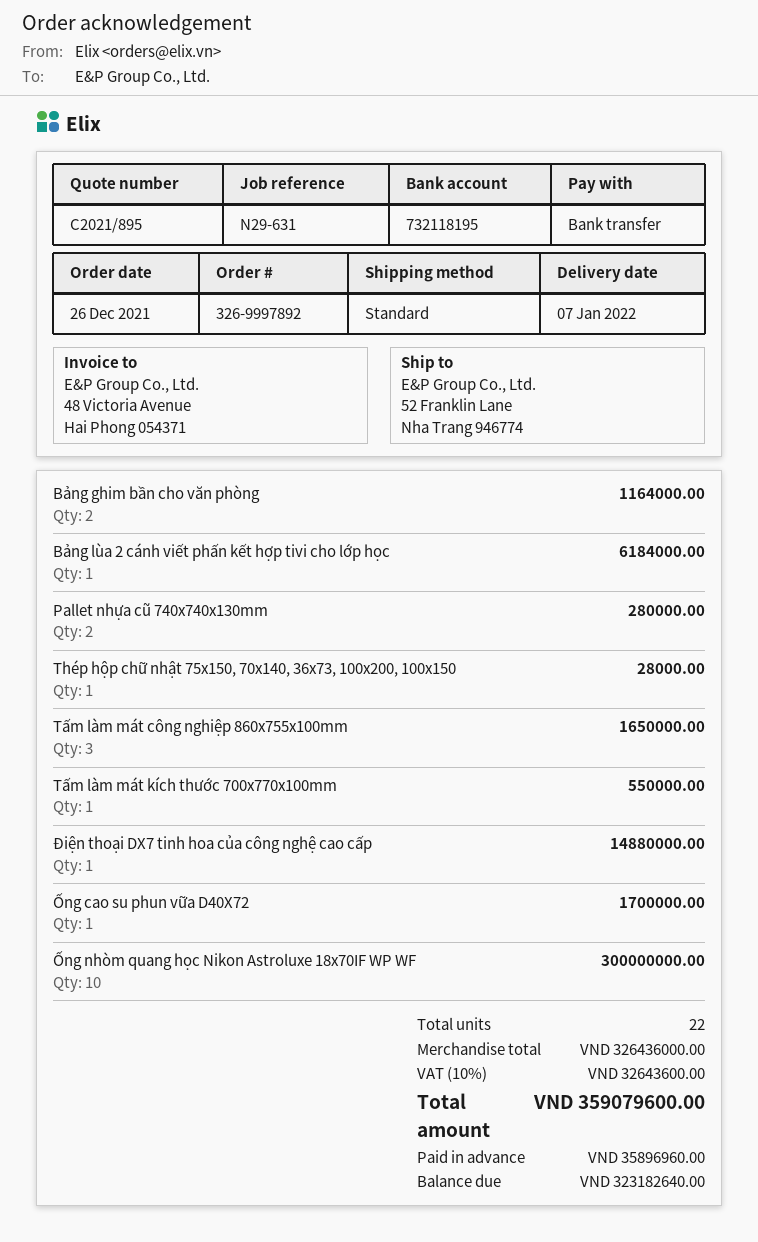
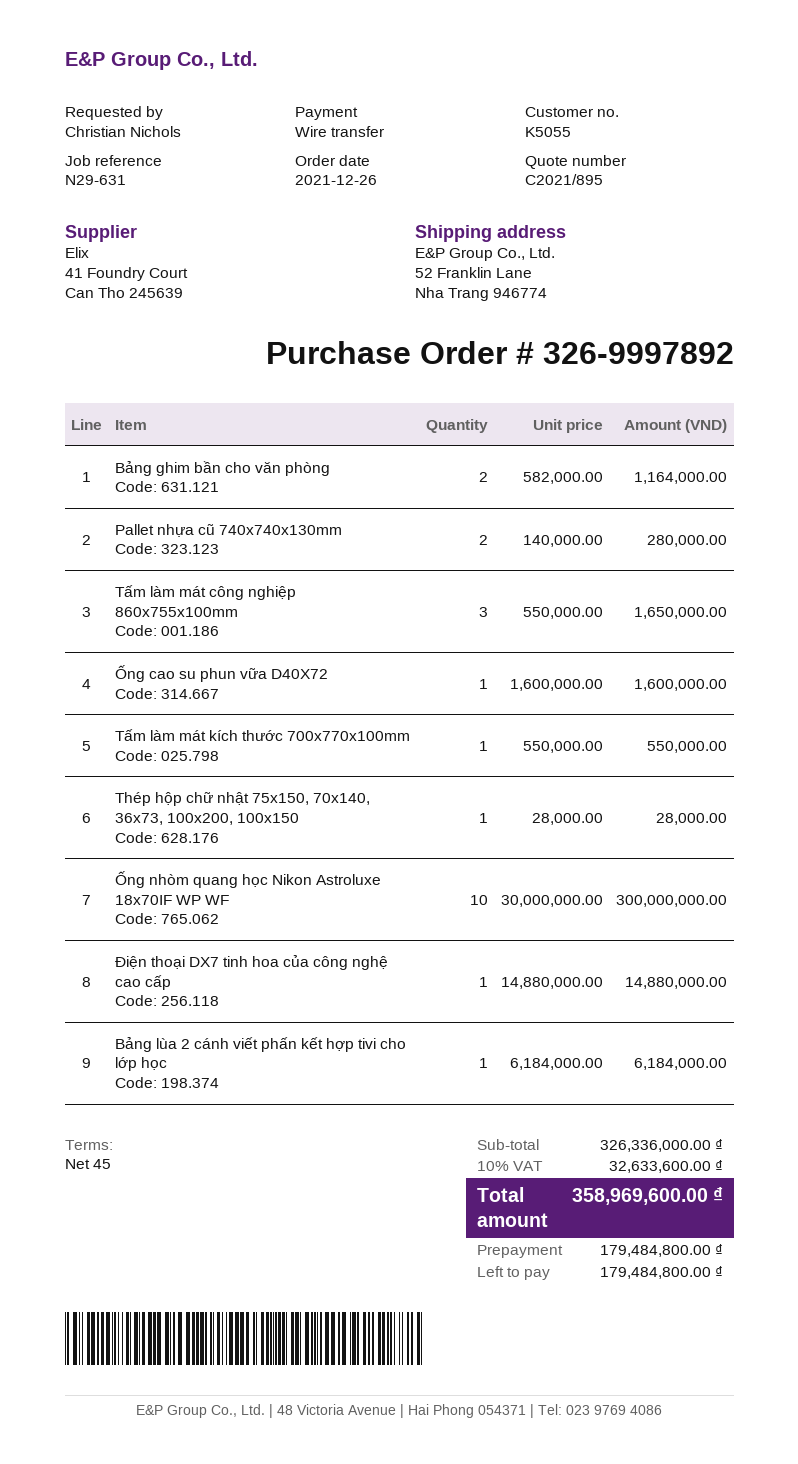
Ống cao su phun vữa D40X72: 1 for 1700000.00 -> 1 for 1600000.00
subtotal: 326436000.00 -> 326336000.00
tax: 10% = 32643600.00 -> 10% = 32633600.00
total: 359079600.00 -> 358969600.00
deposit: 35896960.00 -> 179484800.00
balance: 323182640.00 -> 179484800.00

